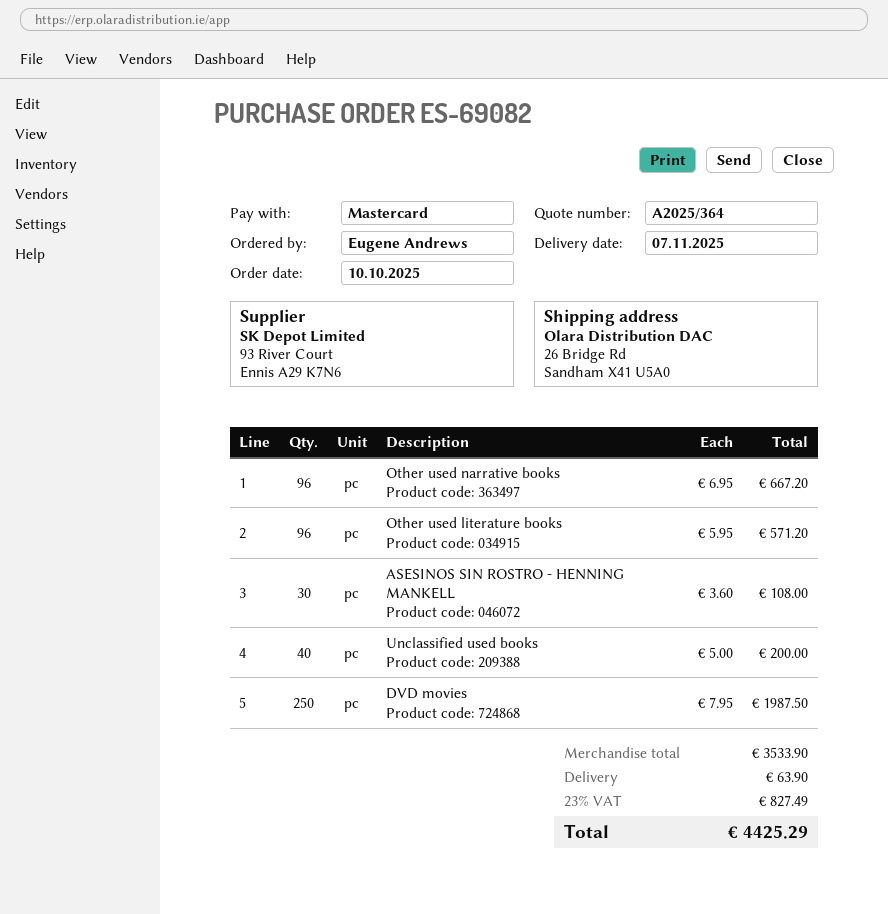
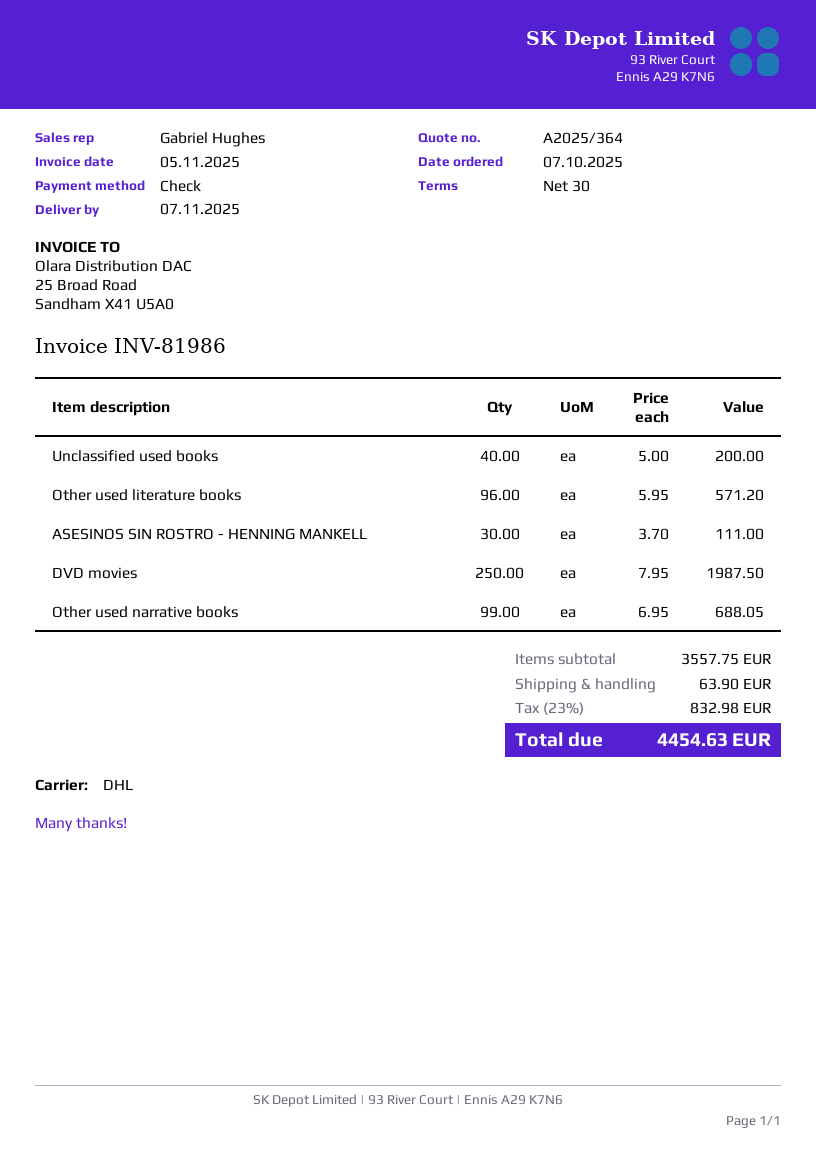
order date: 2025-10-10 -> 2025-10-07
payment method: Mastercard -> cheque
Other used narrative books: 96 x 6.95 = 667.20 -> 99 x 6.95 = 688.05
ASESINOS SIN ROSTRO - HENNING MANKELL: 30 x 3.60 = 108.00 -> 30 x 3.70 = 111.00
subtotal: 3533.90 -> 3557.75
tax: 23% = 827.49 -> 23% = 832.98
total: 4425.29 -> 4454.63

